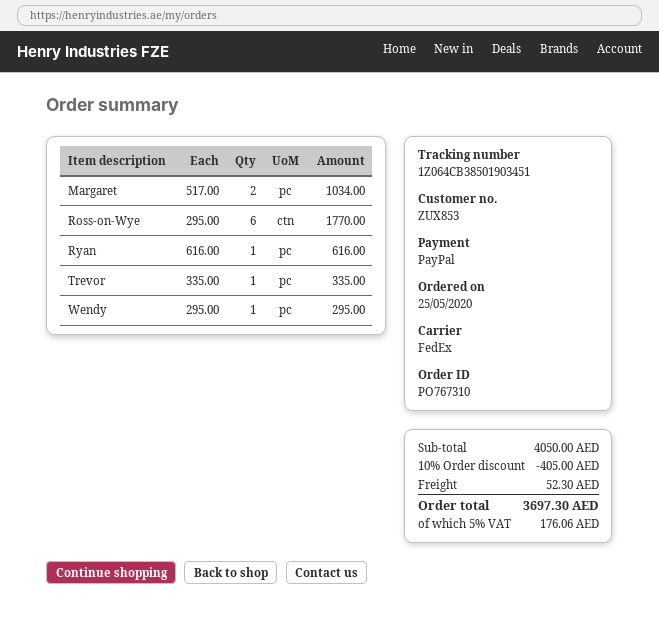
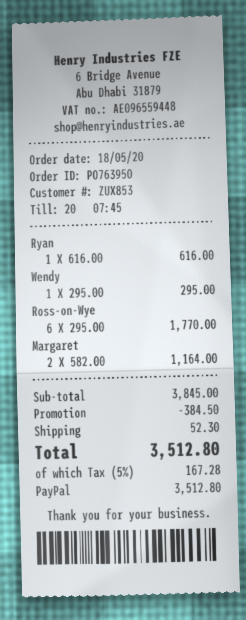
order number: PO767310 -> PO763950
order date: 2020-05-25 -> 2020-05-18
Margaret: 2 x 517.00 = 1034.00 -> 2 x 582.00 = 1164.00
Trevor: 1 x 335.00 = 335.00 -> none
subtotal: 4050.00 -> 3845.00
discount: 405.00 -> 384.50
tax: 5% = 176.06 -> 5% = 167.28
total: 3697.30 -> 3512.80

